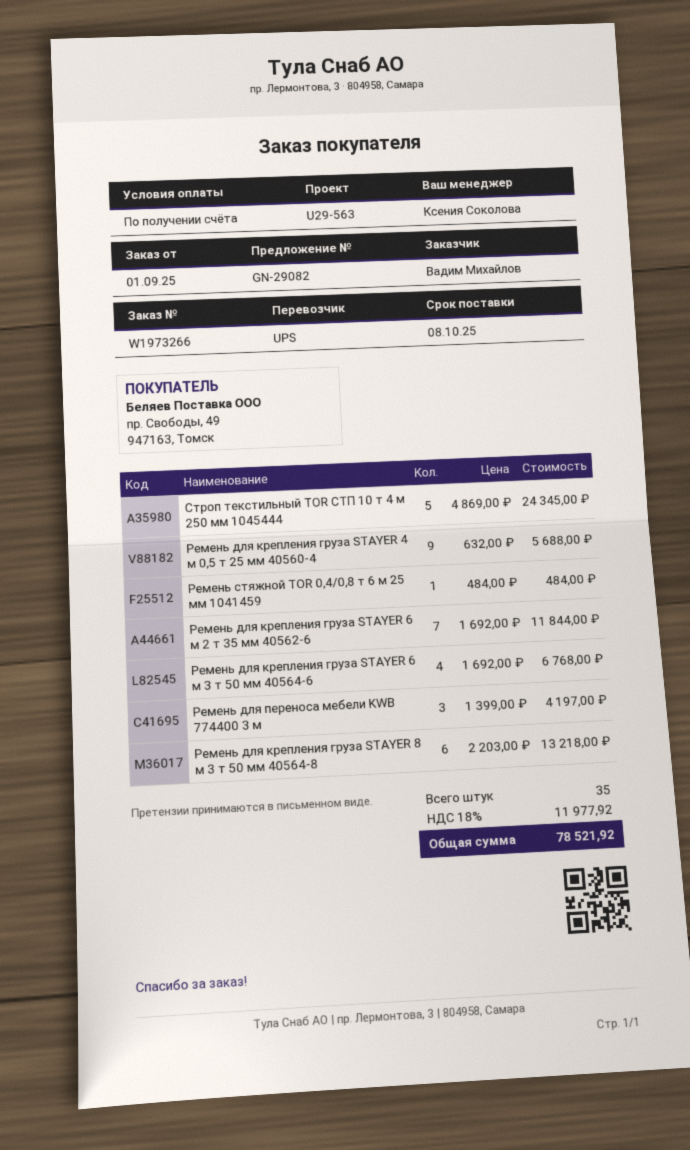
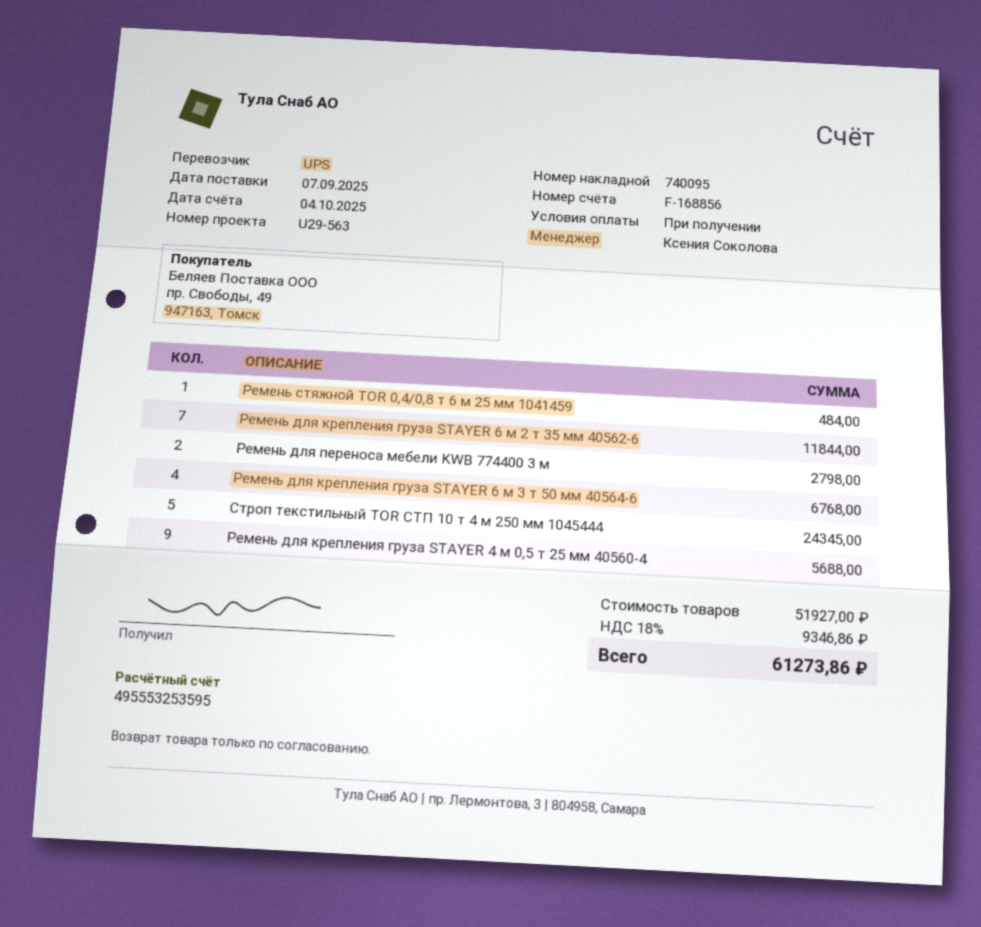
delivery date: 2025-10-08 -> 2025-09-07
Ремень для переноса мебели KWB 774400 3 м: 3 for 4197.00 -> 2 for 2798.00
Ремень для крепления груза STAYER 8 м 3 т 50 мм 40564-8: 6 for 13218.00 -> none
tax: 18% = 11977.92 -> 18% = 9346.86
total: 78521.92 -> 61273.86

